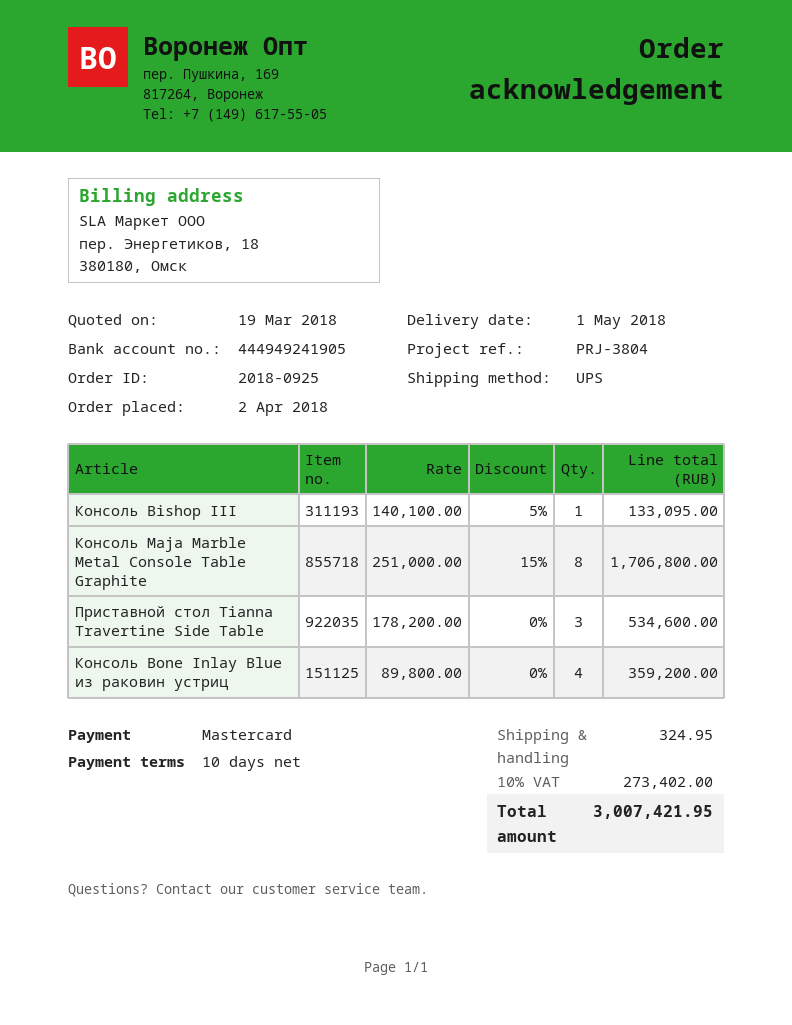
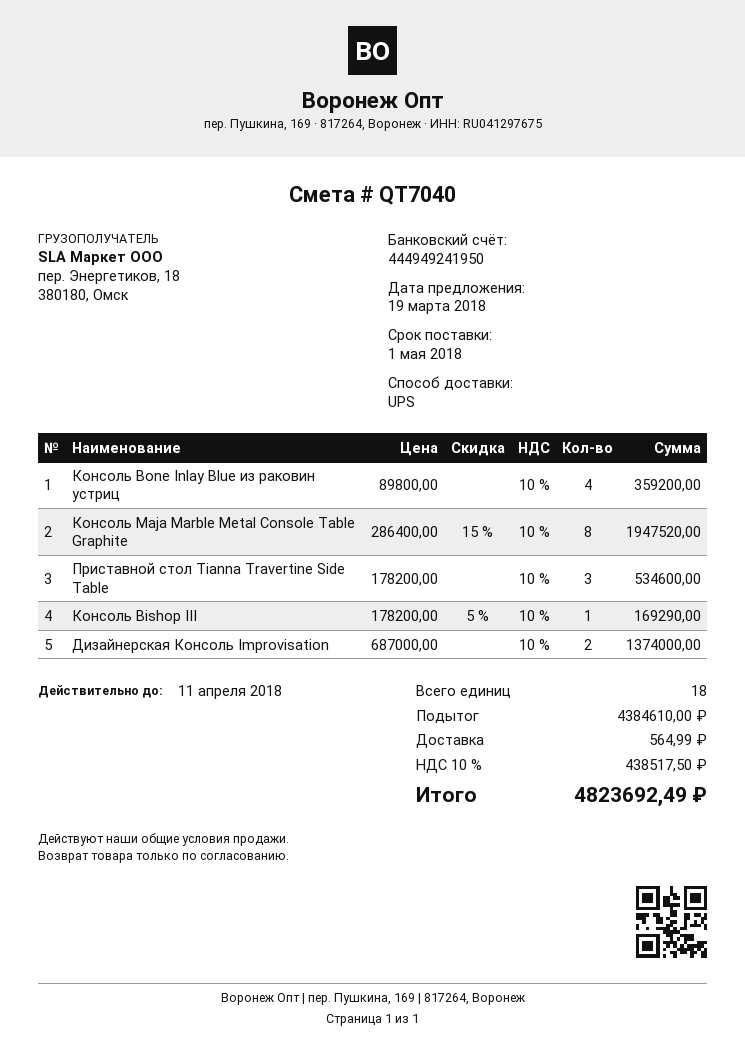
bank account: 444949241905 -> 444949241950
Консоль Bishop III: 1 x 140100.00 - 5% = 133095.00 -> 1 x 178200.00 - 5% = 169290.00
Консоль Maja Marble Metal Console Table Graphite: 8 x 251000.00 - 15% = 1706800.00 -> 8 x 286400.00 - 15% = 1947520.00
Дизайнерская Консоль Improvisation: none -> 2 x 687000.00 = 1374000.00
shipping: 324.95 -> 564.99
tax: 10% = 273402.00 -> 10% = 438517.50
total: 3007421.95 -> 4823692.49

